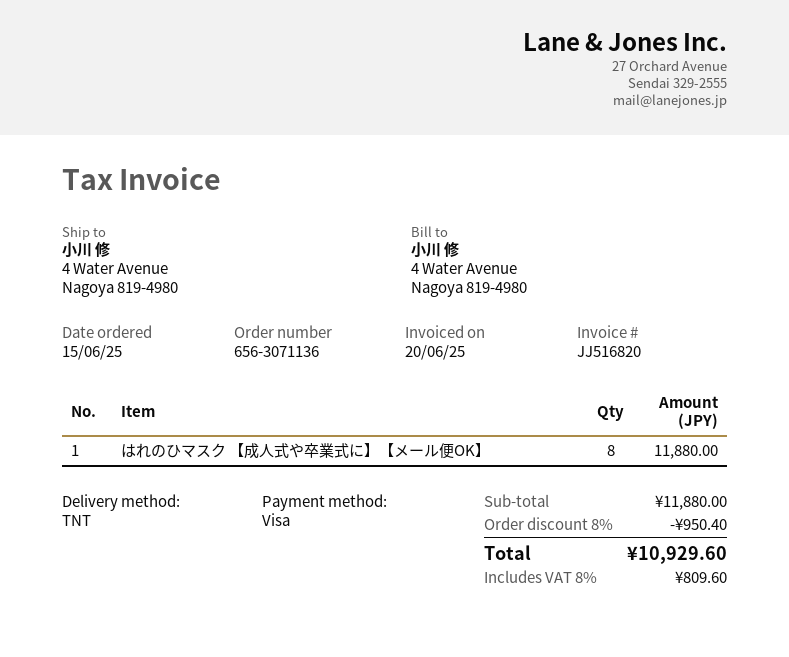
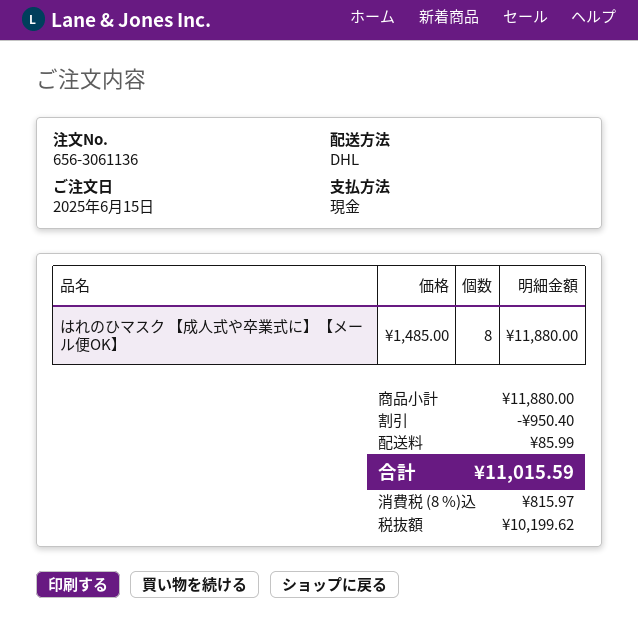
order number: 656-3071136 -> 656-3061136
payment method: Visa -> cash
shipping method: TNT -> DHL
shipping: none -> 85.99
tax: 8% = 809.60 -> 8% = 815.97
total: 10929.60 -> 11015.59

